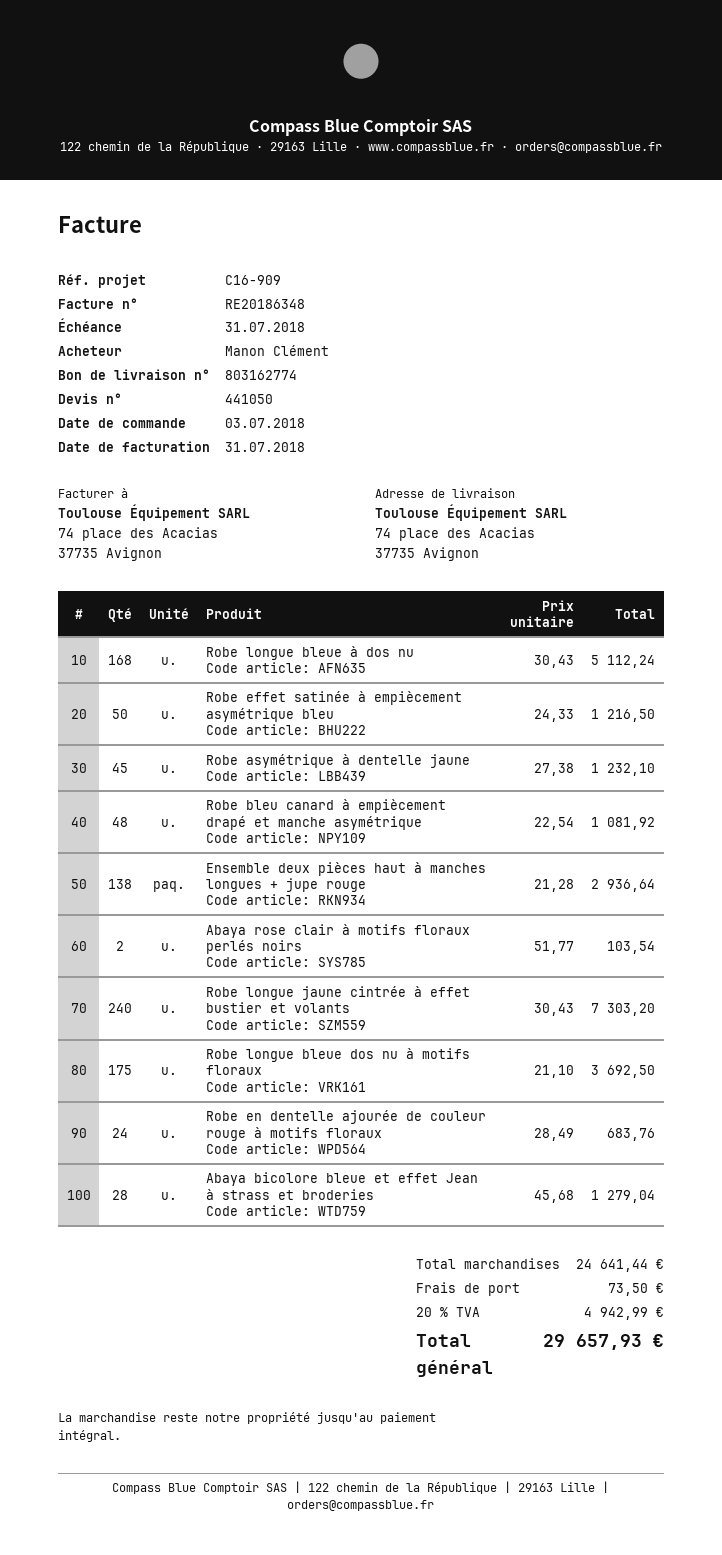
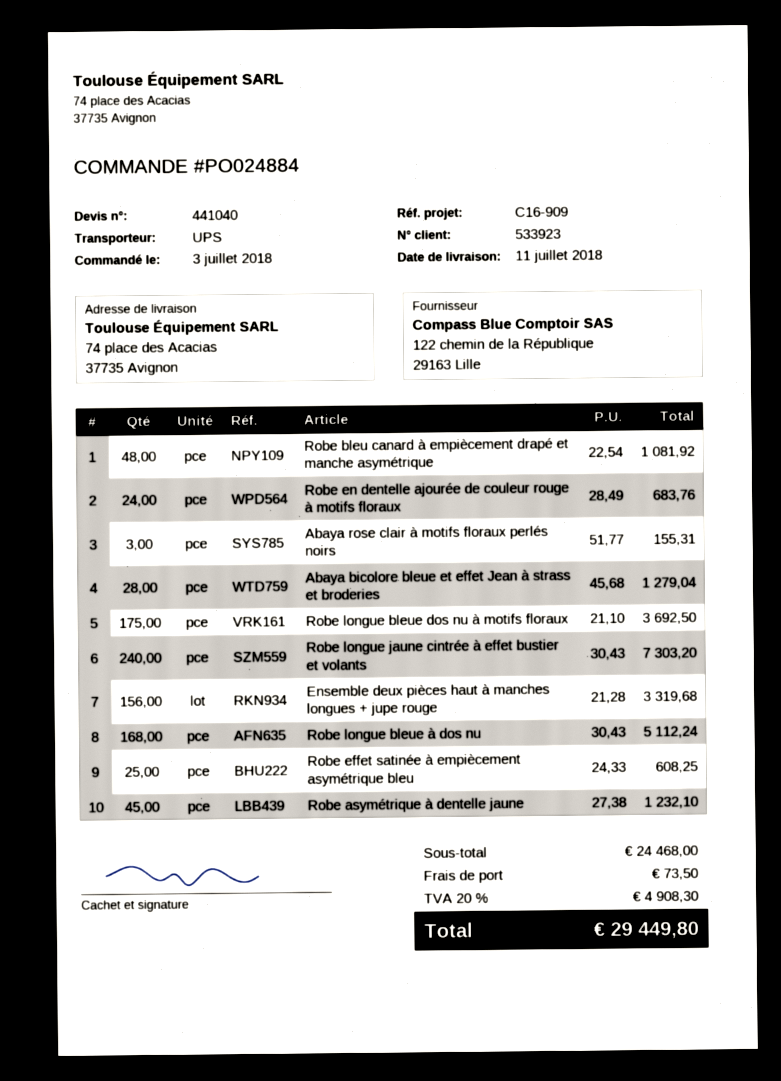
quote number: 441050 -> 441040
Robe effet satinée à empiècement asymétrique bleu: 50 x 24.33 = 1216.50 -> 25 x 24.33 = 608.25
Ensemble deux pièces haut à manches longues + jupe rouge: 138 x 21.28 = 2936.64 -> 156 x 21.28 = 3319.68
Abaya rose clair à motifs floraux perlés noirs: 2 x 51.77 = 103.54 -> 3 x 51.77 = 155.31
subtotal: 24641.44 -> 24468.00
tax: 20% = 4942.99 -> 20% = 4908.30
total: 29657.93 -> 29449.80

